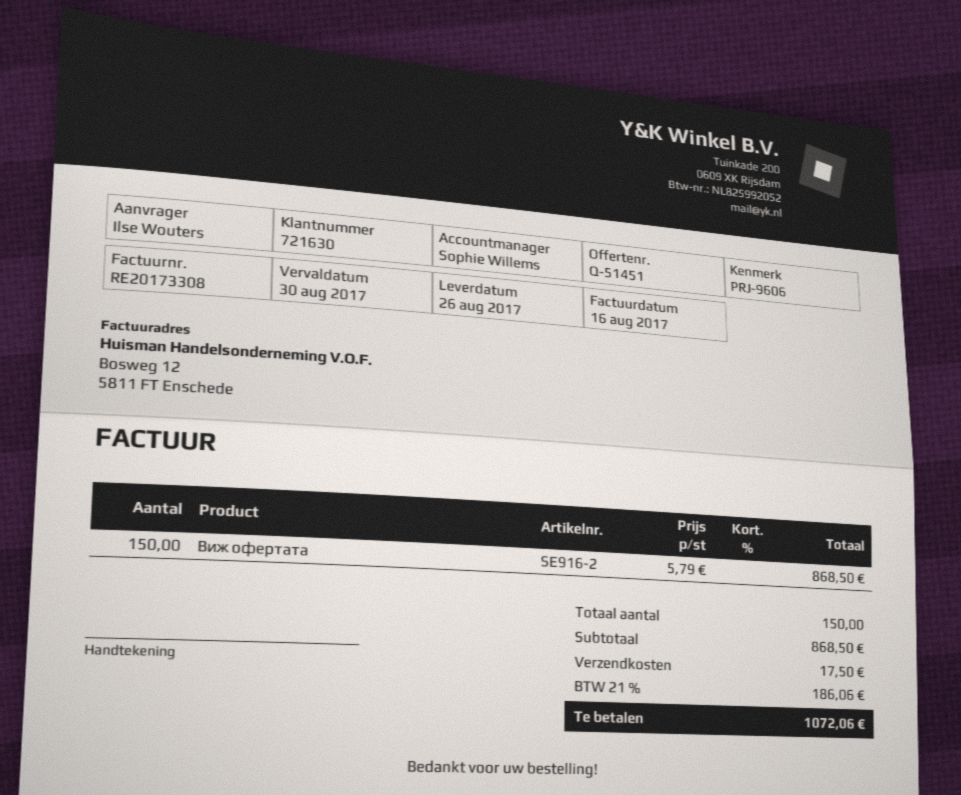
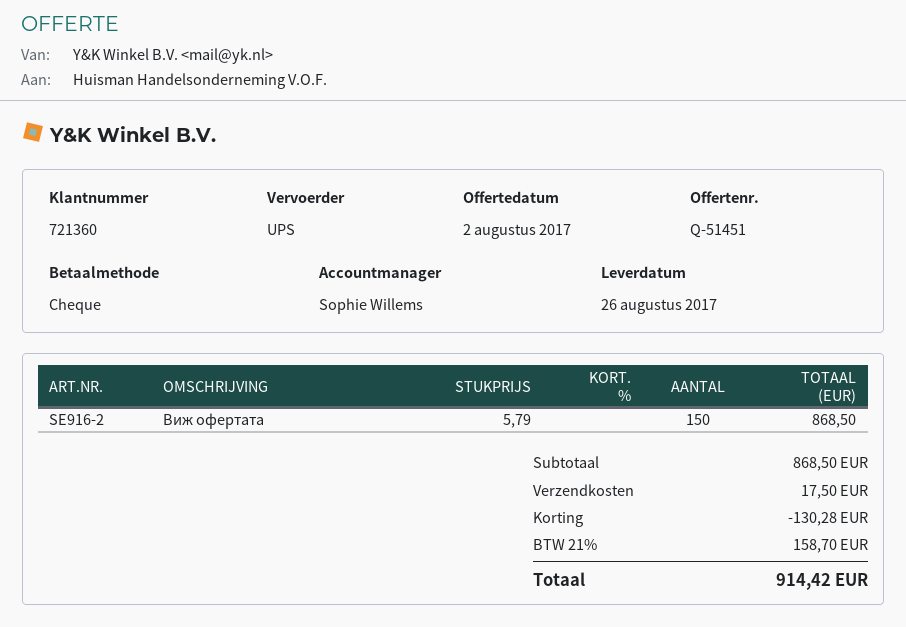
customer number: 721630 -> 721360
discount: none -> 130.28
tax: 21% = 186.06 -> 21% = 158.70
total: 1072.06 -> 914.42

